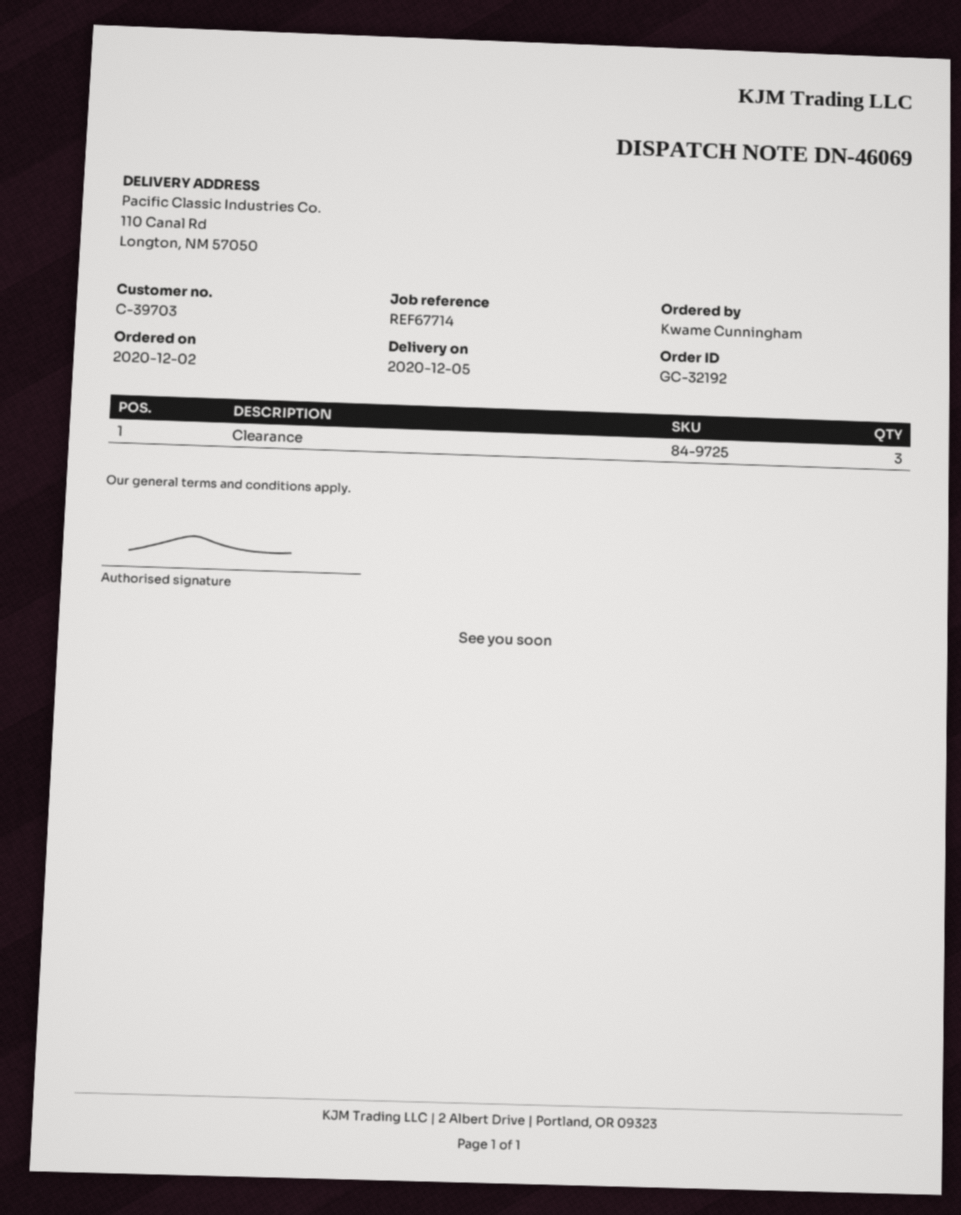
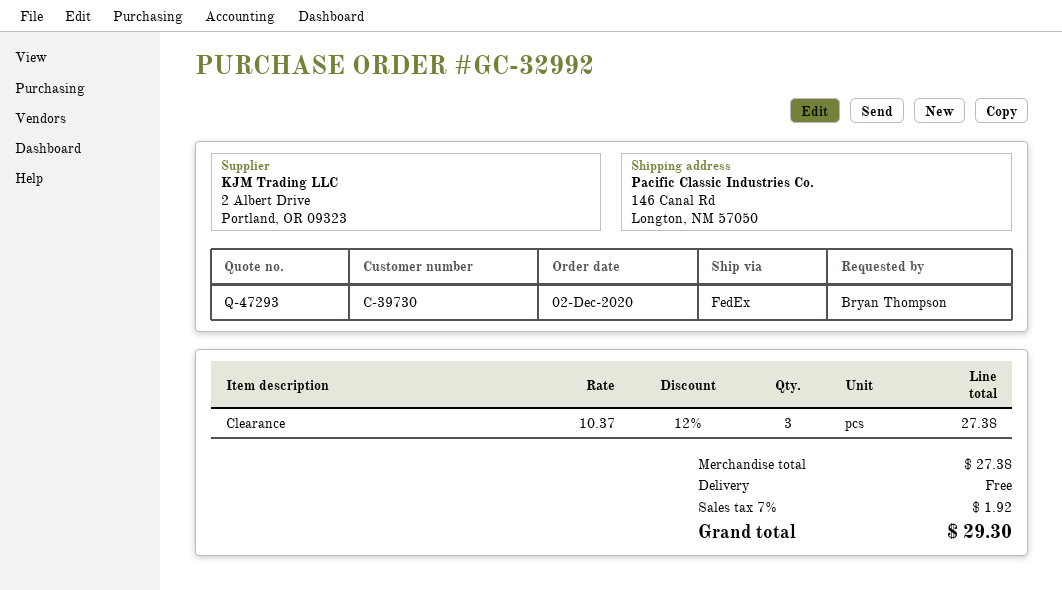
order number: GC-32192 -> GC-32992
customer number: C-39703 -> C-39730
ordered by: Kwame Cunningham -> Bryan Thompson
ship to: 110 Canal Rd, Longton, NM 57050 -> 146 Canal Rd, Longton, NM 57050

